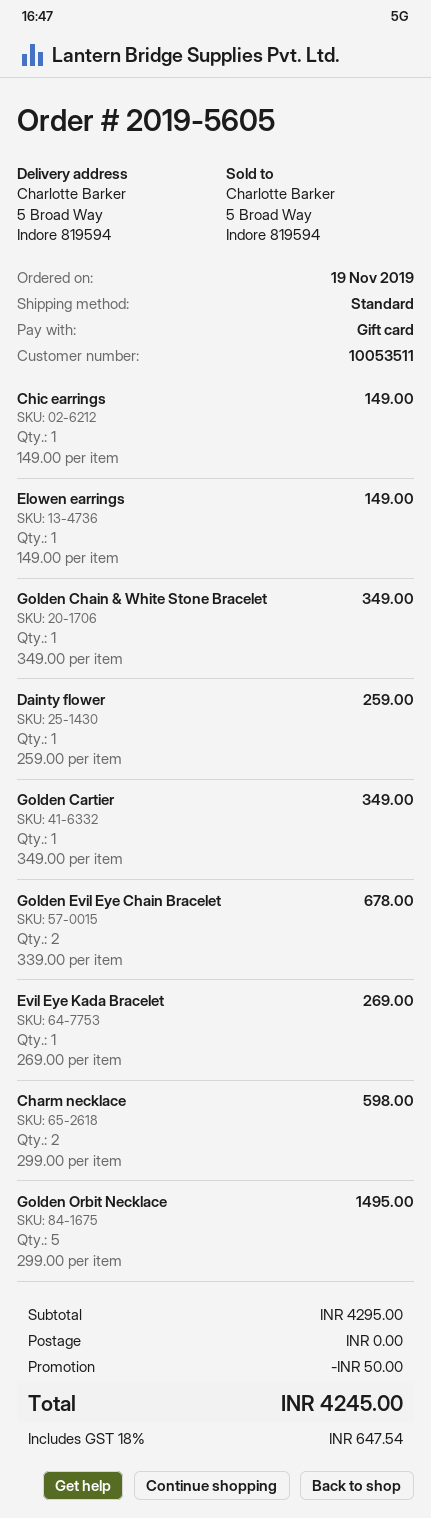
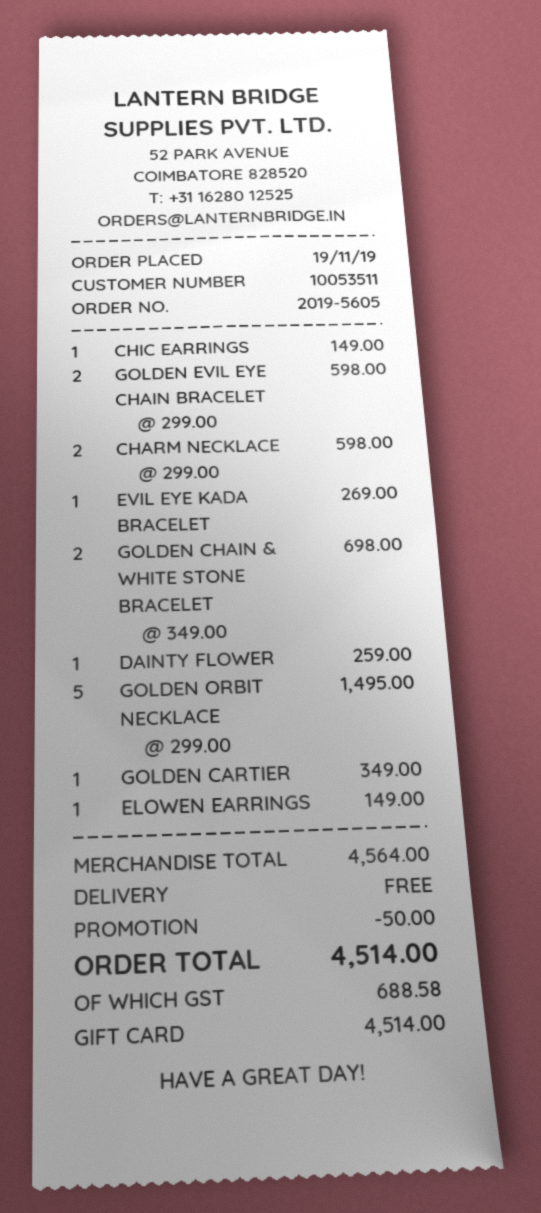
Golden Chain & White Stone Bracelet: 1 x 349.00 = 349.00 -> 2 x 349.00 = 698.00
Golden Evil Eye Chain Bracelet: 2 x 339.00 = 678.00 -> 2 x 299.00 = 598.00
subtotal: 4295.00 -> 4564.00
tax: 647.54 -> 688.58
total: 4245.00 -> 4514.00

